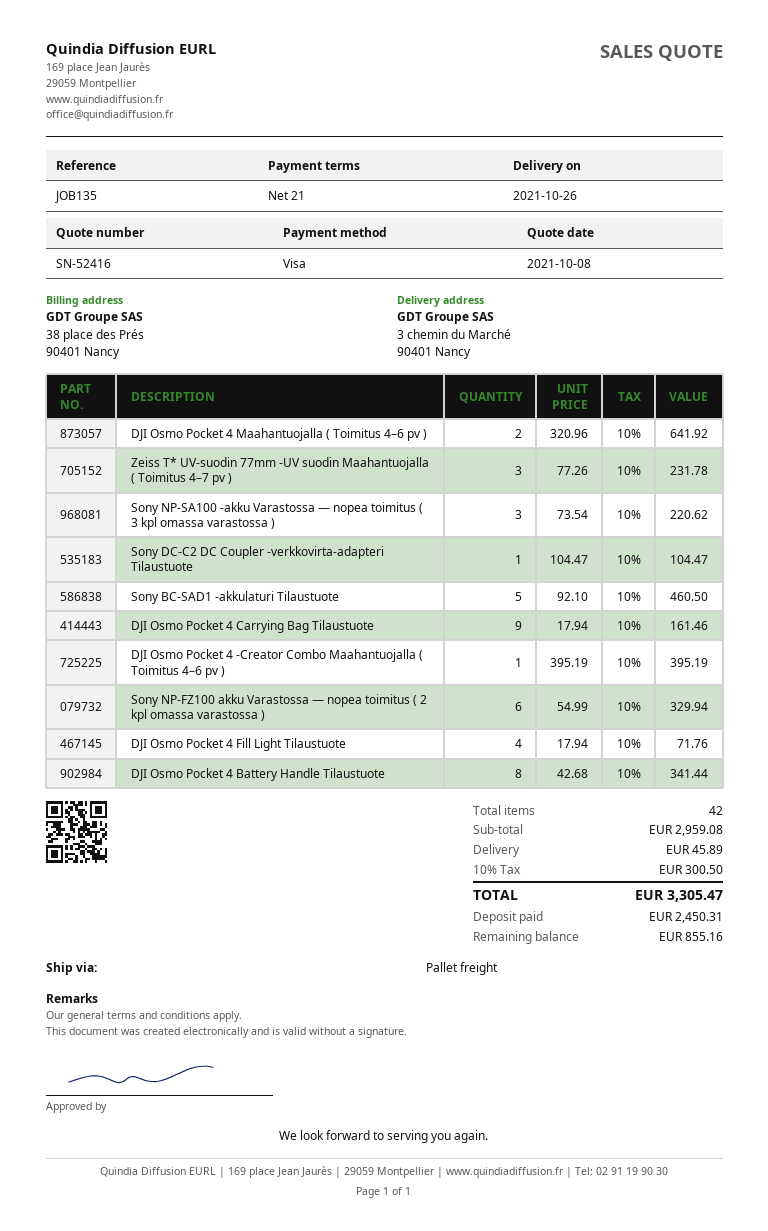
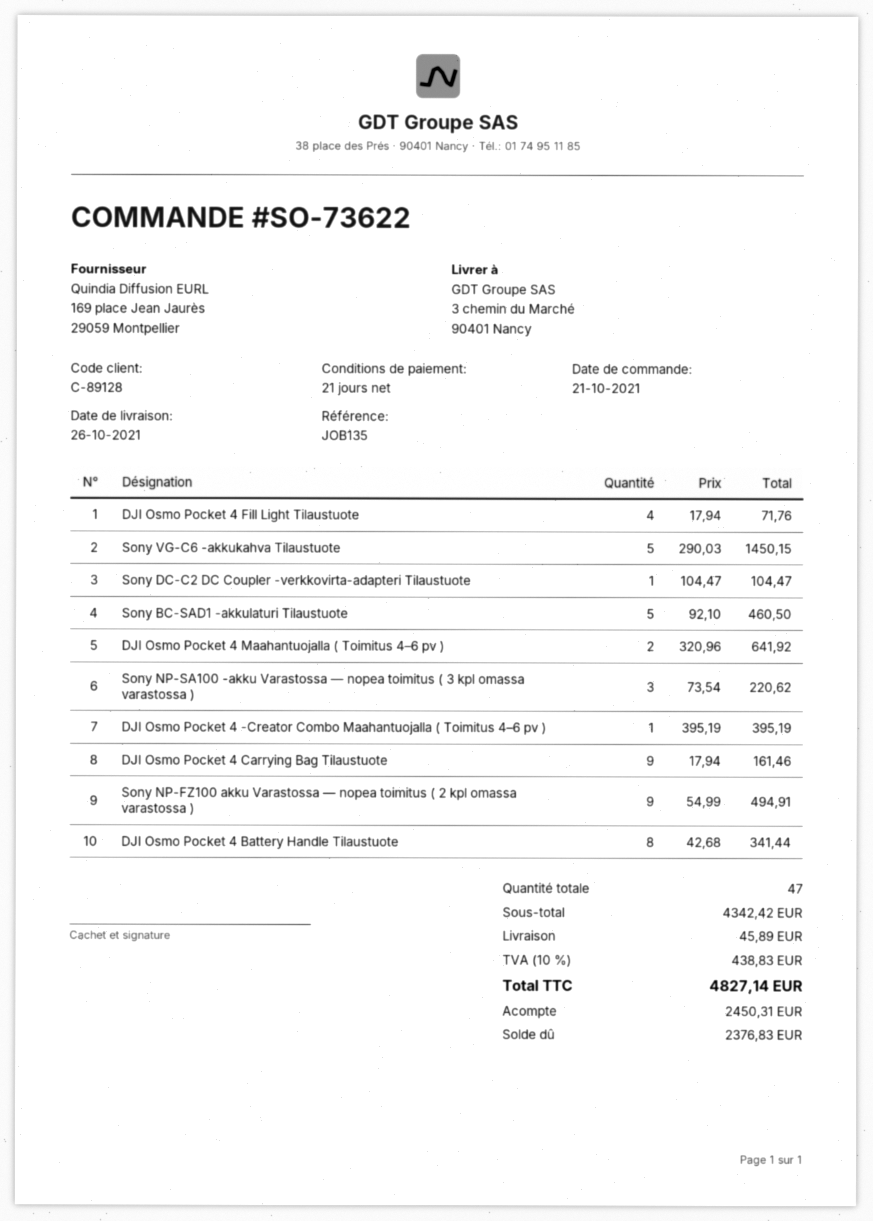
Zeiss T* UV-suodin 77mm -UV suodin Maahantuojalla ( Toimitus 4–7 pv ): 3 x 77.26 = 231.78 -> none
Sony NP-FZ100 akku Varastossa — nopea toimitus ( 2 kpl omassa varastossa ): 6 x 54.99 = 329.94 -> 9 x 54.99 = 494.91
Sony VG-C6 -akkukahva Tilaustuote: none -> 5 x 290.03 = 1450.15
total quantity: 42 -> 47
subtotal: 2959.08 -> 4342.42
tax: 10% = 300.50 -> 10% = 438.83
total: 3305.47 -> 4827.14
balance: 855.16 -> 2376.83

